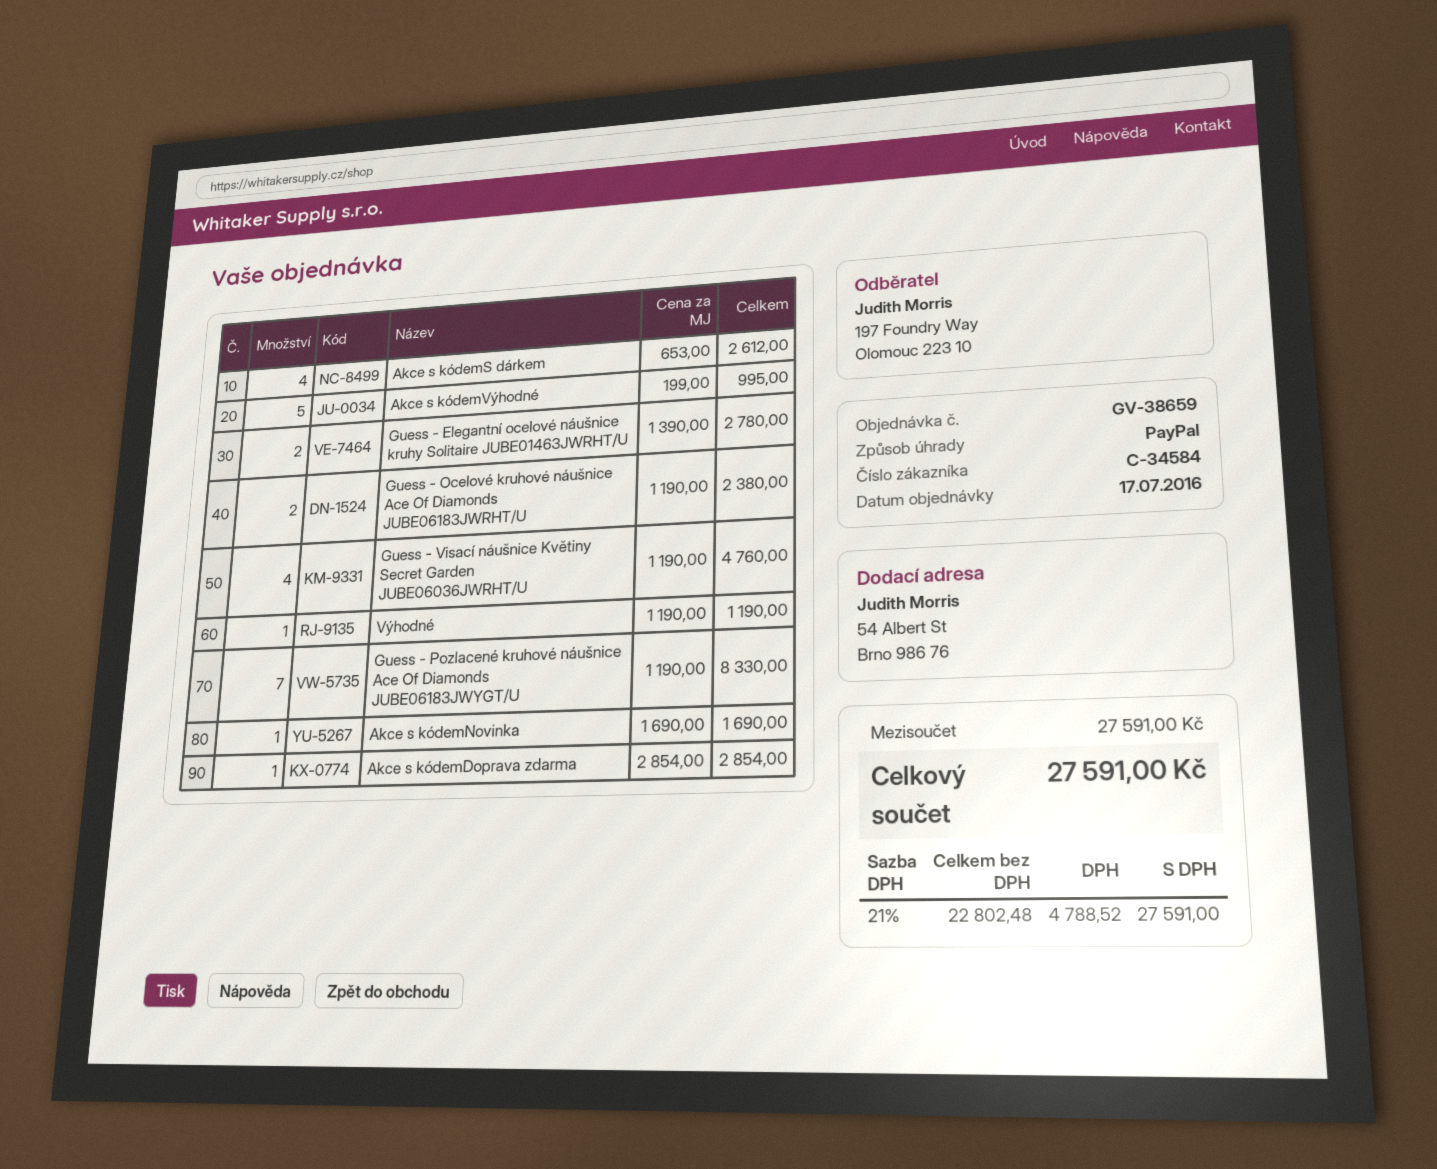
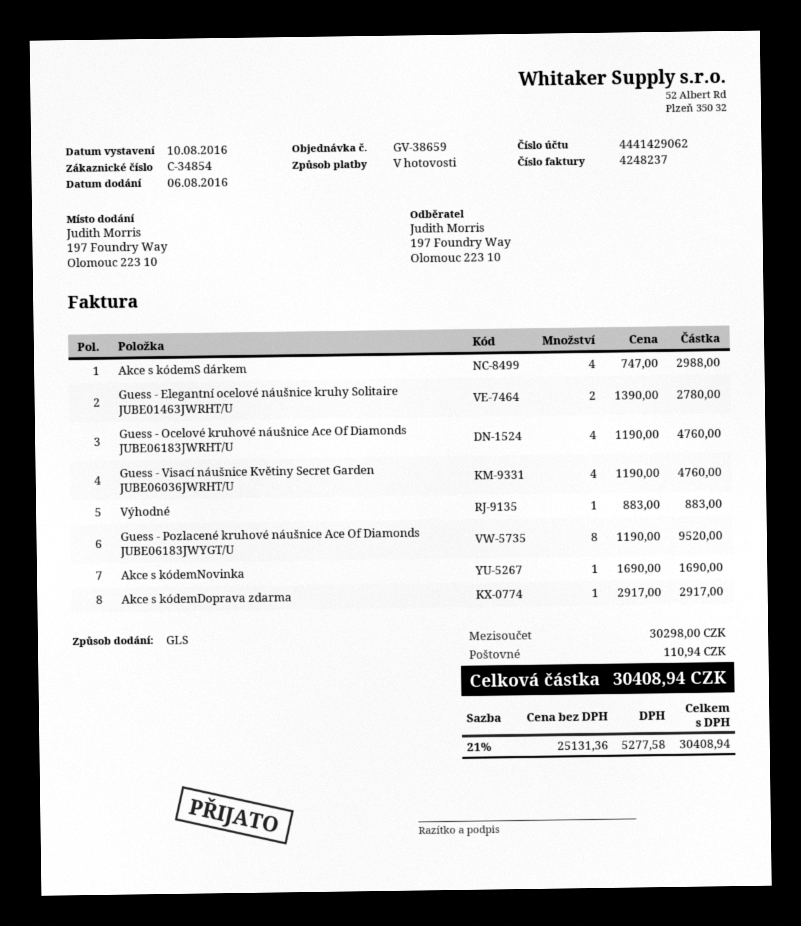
customer number: C-34584 -> C-34854
payment method: PayPal -> cash
ship to: 54 Albert St, Brno 986 76 -> 197 Foundry Way, Olomouc 223 10
Akce s kódemS dárkem: 4 x 653.00 = 2612.00 -> 4 x 747.00 = 2988.00
Akce s kódemVýhodné: 5 x 199.00 = 995.00 -> none
Guess - Ocelové kruhové náušnice Ace Of Diamonds JUBE06183JWRHT/U: 2 x 1190.00 = 2380.00 -> 4 x 1190.00 = 4760.00
Výhodné: 1 x 1190.00 = 1190.00 -> 1 x 883.00 = 883.00
Guess - Pozlacené kruhové náušnice Ace Of Diamonds JUBE06183JWYGT/U: 7 x 1190.00 = 8330.00 -> 8 x 1190.00 = 9520.00
Akce s kódemDoprava zdarma: 1 x 2854.00 = 2854.00 -> 1 x 2917.00 = 2917.00
subtotal: 27591.00 -> 30298.00
shipping: none -> 110.94
net: 22802.48 -> 25131.36
tax: 21% = 4788.52 -> 21% = 5277.58
total: 27591.00 -> 30408.94

